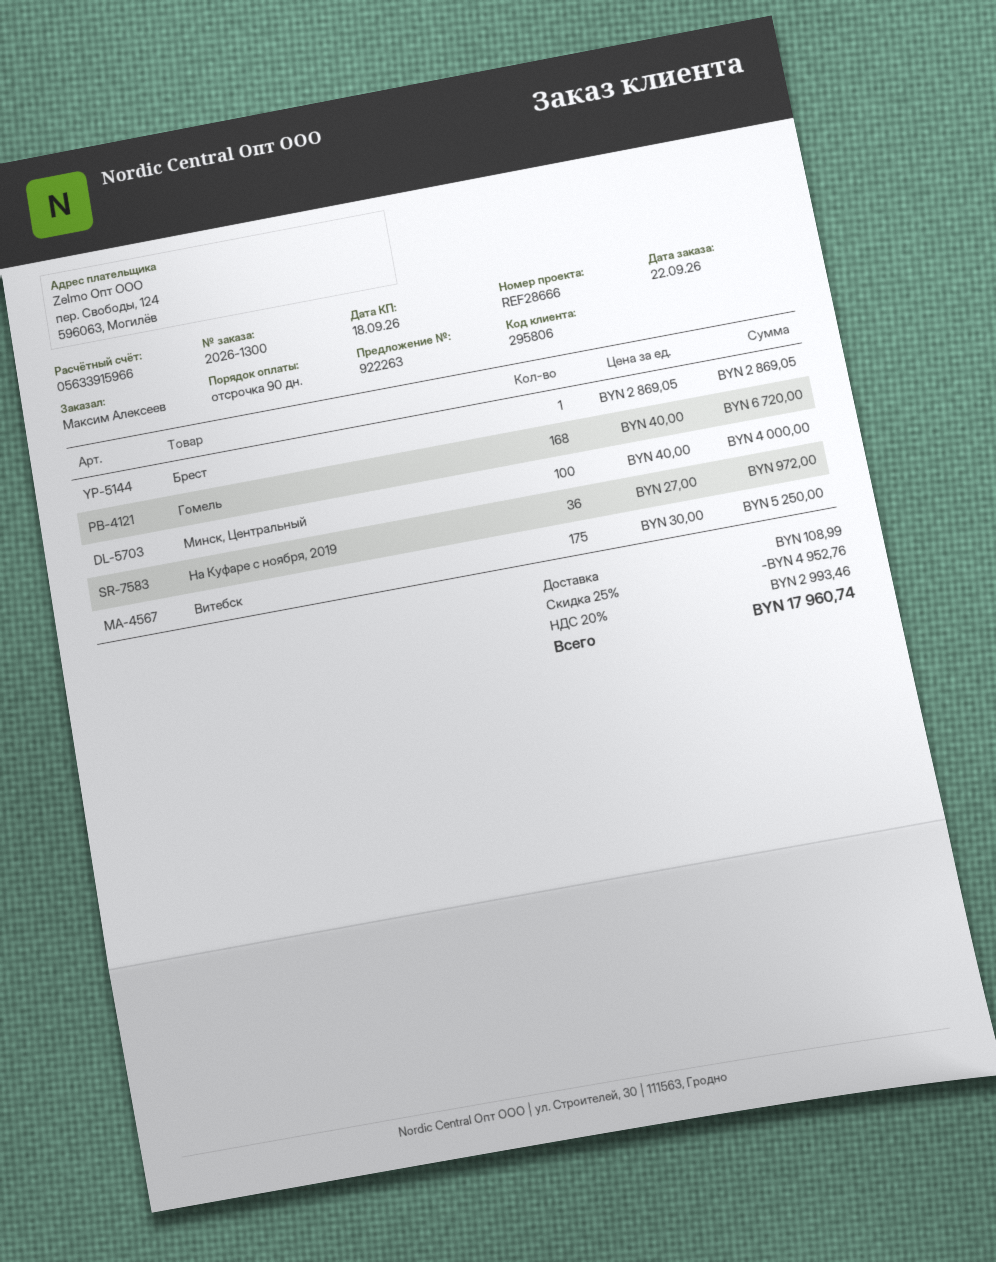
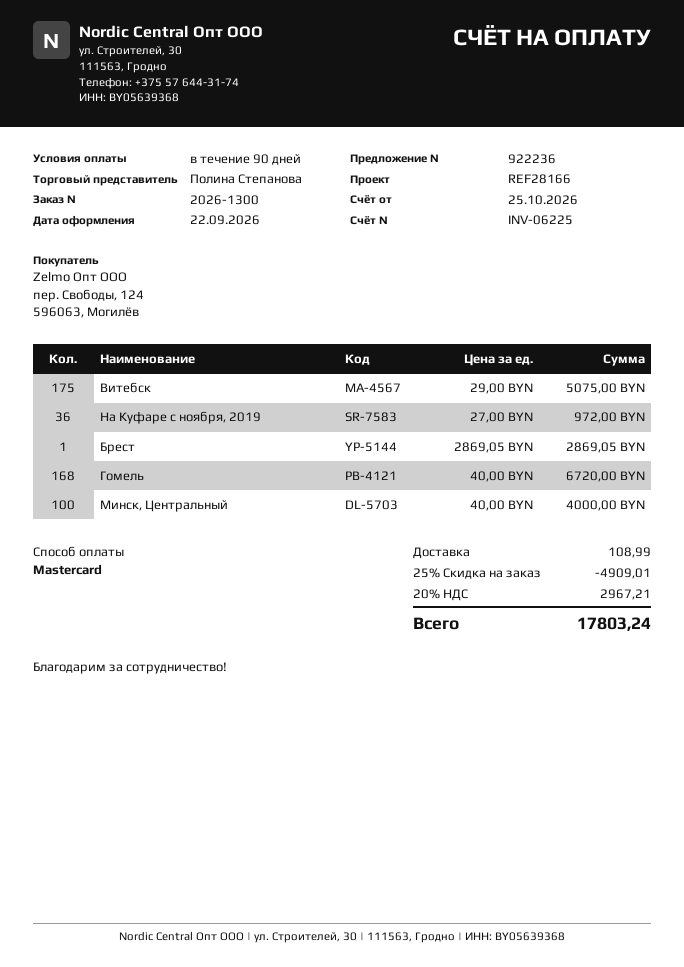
quote number: 922263 -> 922236
reference: REF28666 -> REF28166
Витебск: 175 x 30.00 = 5250.00 -> 175 x 29.00 = 5075.00
discount: 25% = 4952.76 -> 25% = 4909.01
tax: 20% = 2993.46 -> 20% = 2967.21
total: 17960.74 -> 17803.24

